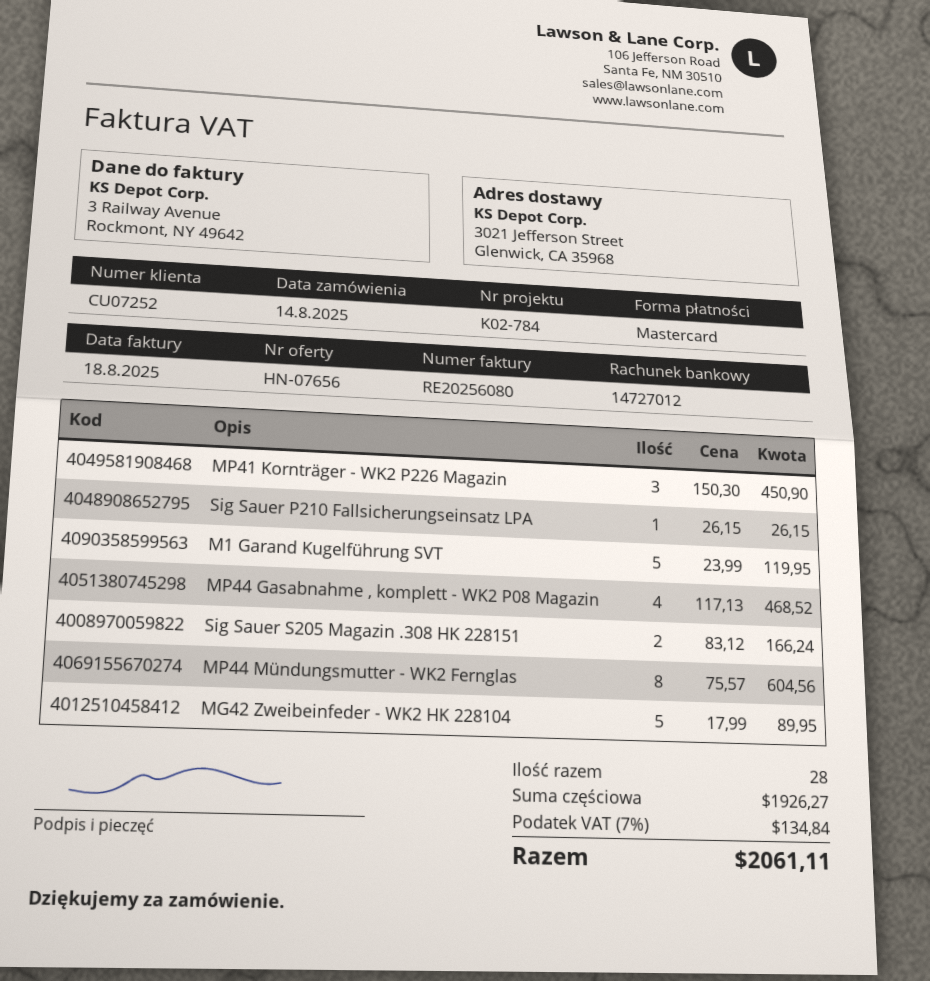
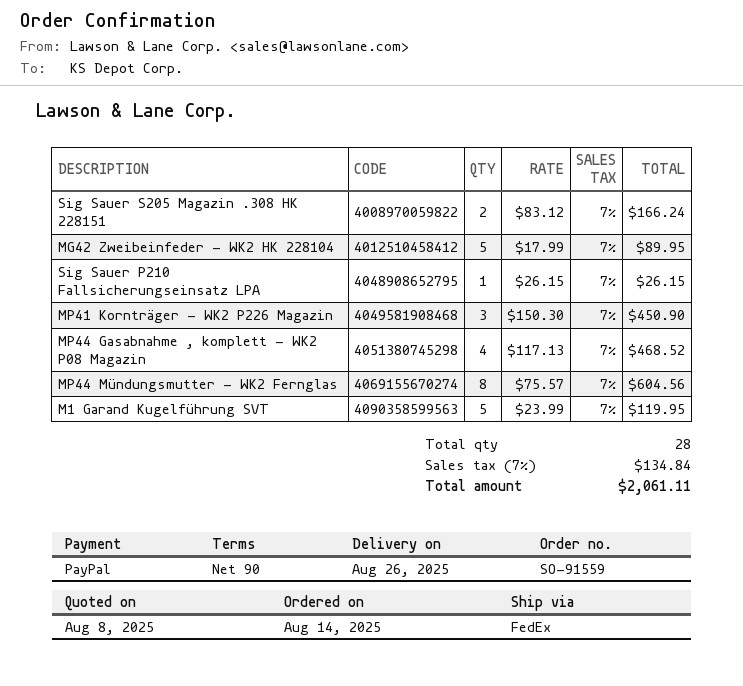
payment method: Mastercard -> PayPal

